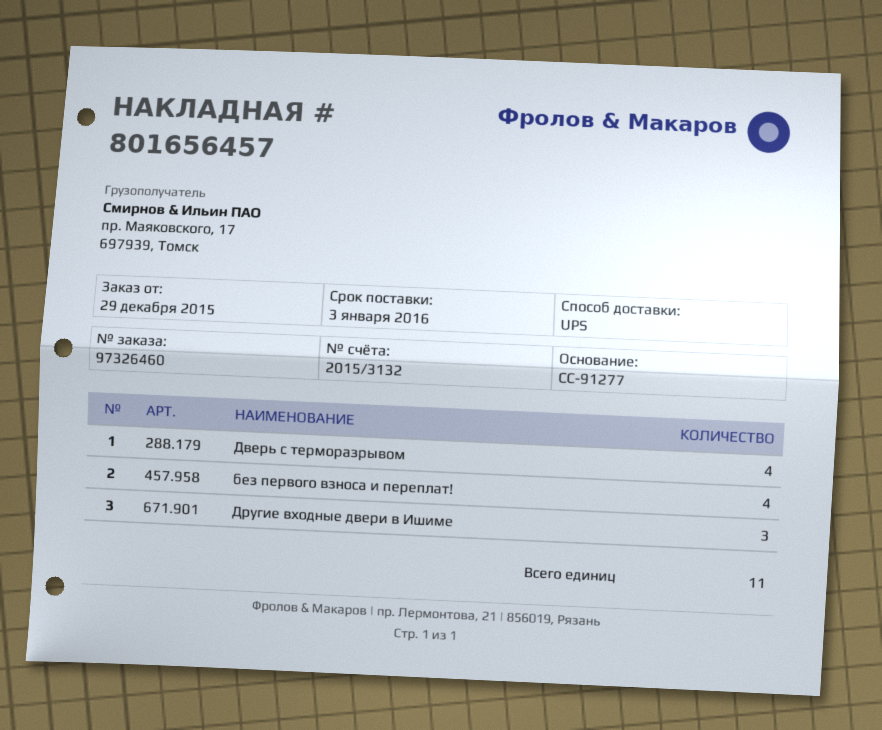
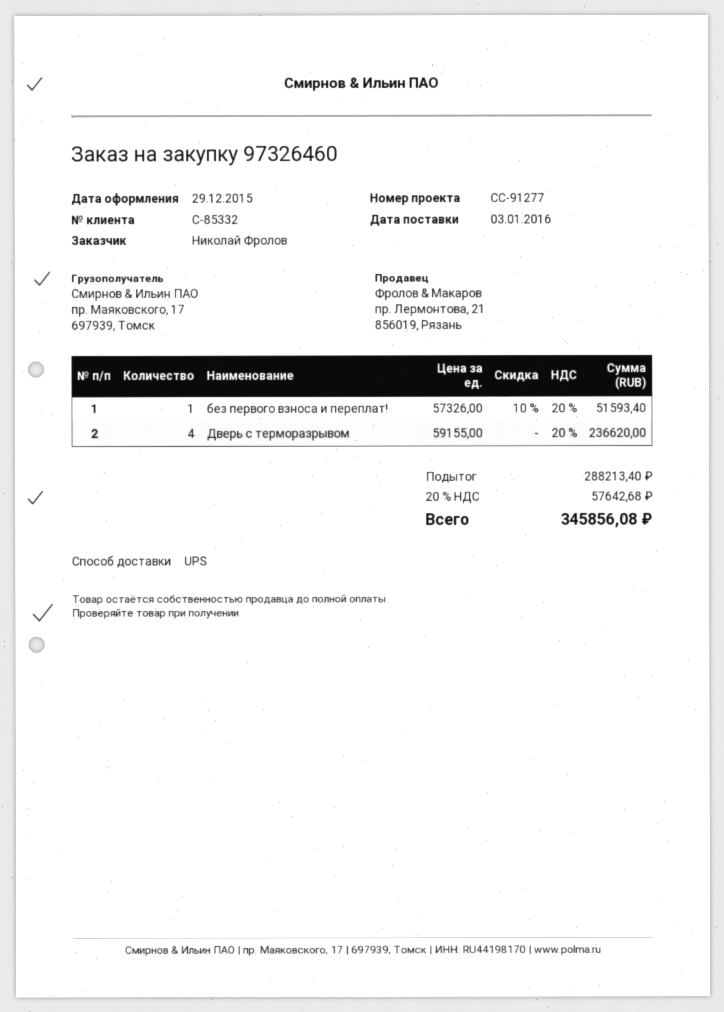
без первого взноса и переплат!: 4 -> 1
Другие входные двери в Ишиме: 3 -> none

